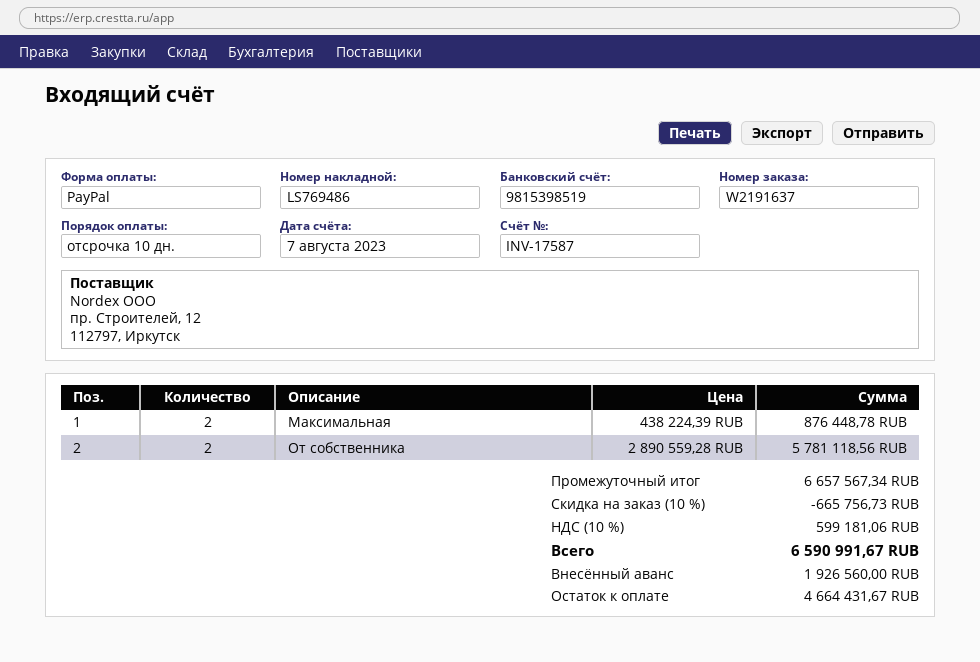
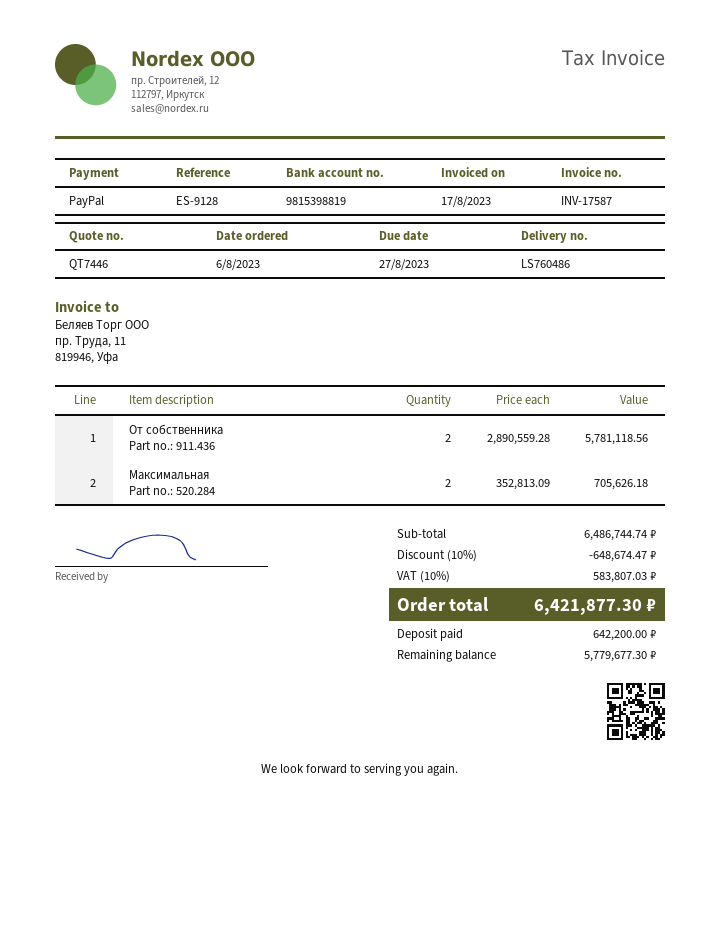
delivery note number: LS769486 -> LS760486
invoice date: 2023-08-07 -> 2023-08-17
bank account: 9815398519 -> 9815398819
Максимальная: 2 x 438224.39 = 876448.78 -> 2 x 352813.09 = 705626.18
subtotal: 6657567.34 -> 6486744.74
discount: 10% = 665756.73 -> 10% = 648674.47
tax: 10% = 599181.06 -> 10% = 583807.03
total: 6590991.67 -> 6421877.30
deposit: 1926560.00 -> 642200.00
balance: 4664431.67 -> 5779677.30

